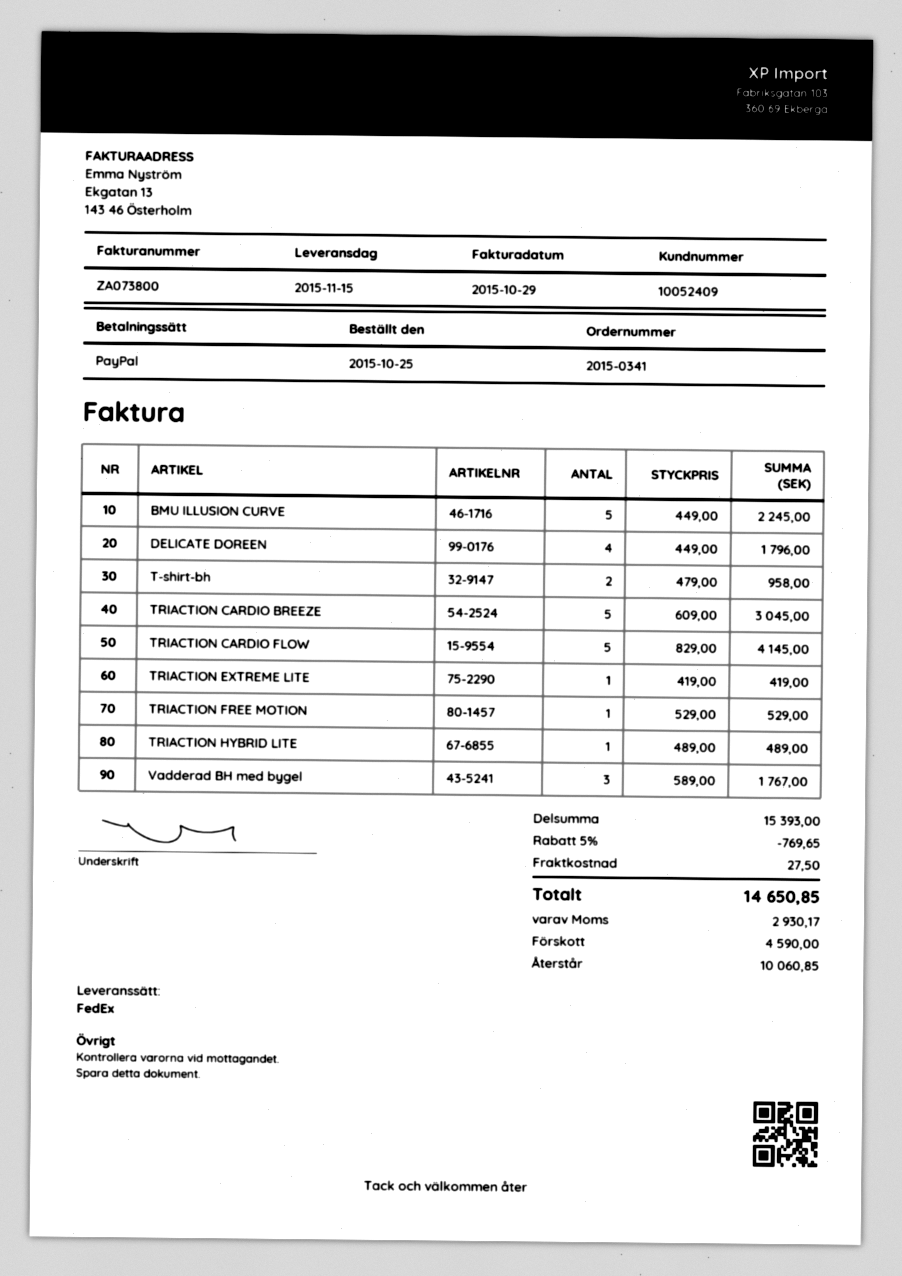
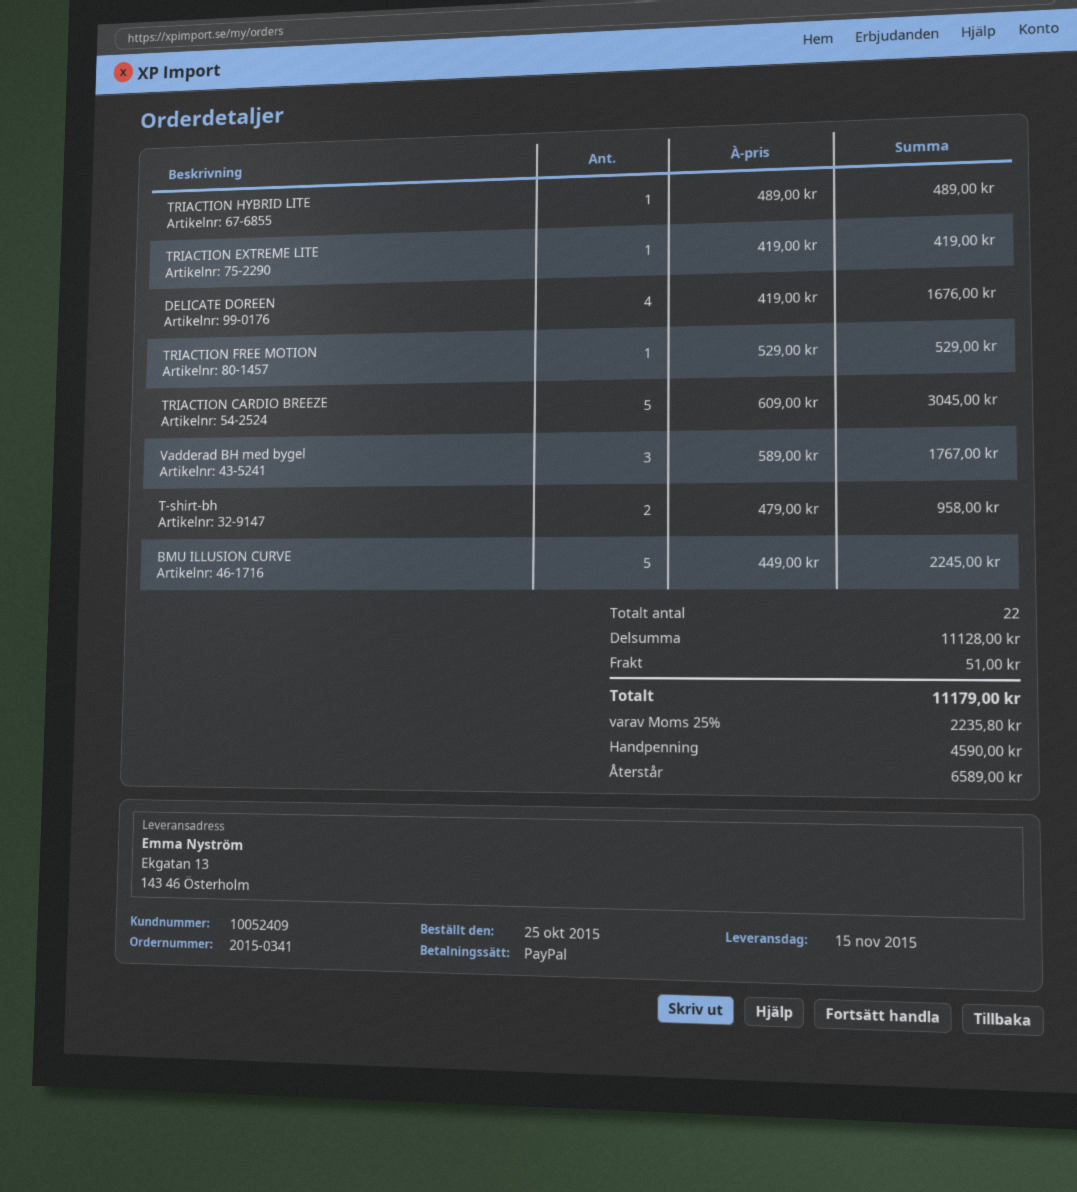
DELICATE DOREEN: 4 x 449.00 = 1796.00 -> 4 x 419.00 = 1676.00
TRIACTION CARDIO FLOW: 5 x 829.00 = 4145.00 -> none
subtotal: 15393.00 -> 11128.00
discount: 5% = 769.65 -> none
shipping: 27.50 -> 51.00
tax: 2930.17 -> 2235.80
total: 14650.85 -> 11179.00
balance: 10060.85 -> 6589.00

